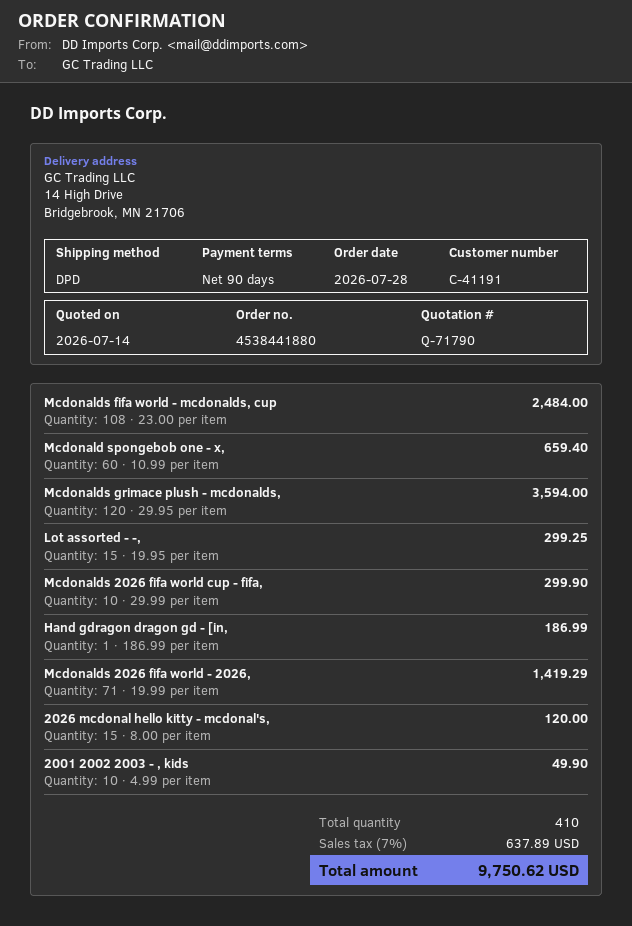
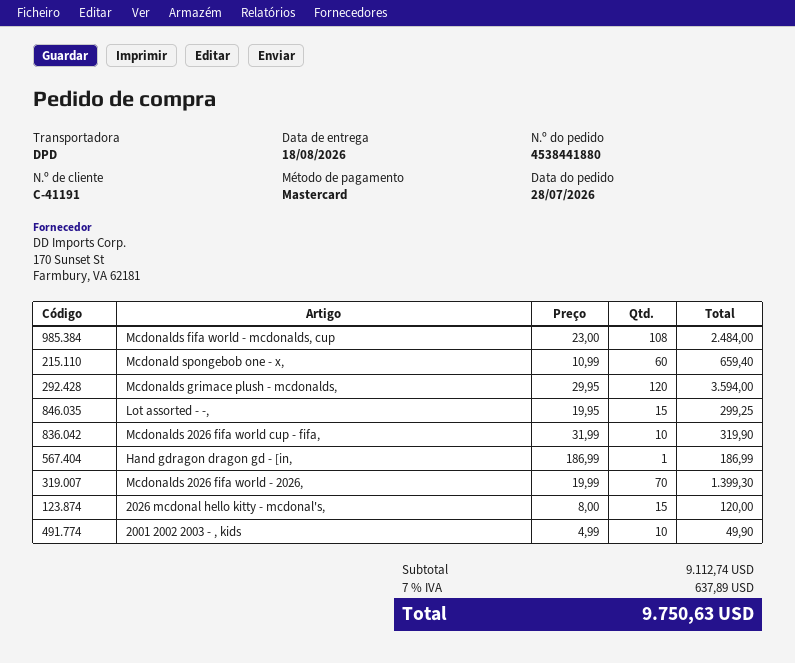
Mcdonalds 2026 fifa world cup - fifa,: 10 x 29.99 = 299.90 -> 10 x 31.99 = 319.90
Mcdonalds 2026 fifa world - 2026,: 71 x 19.99 = 1419.29 -> 70 x 19.99 = 1399.30
total: 9750.62 -> 9750.63

